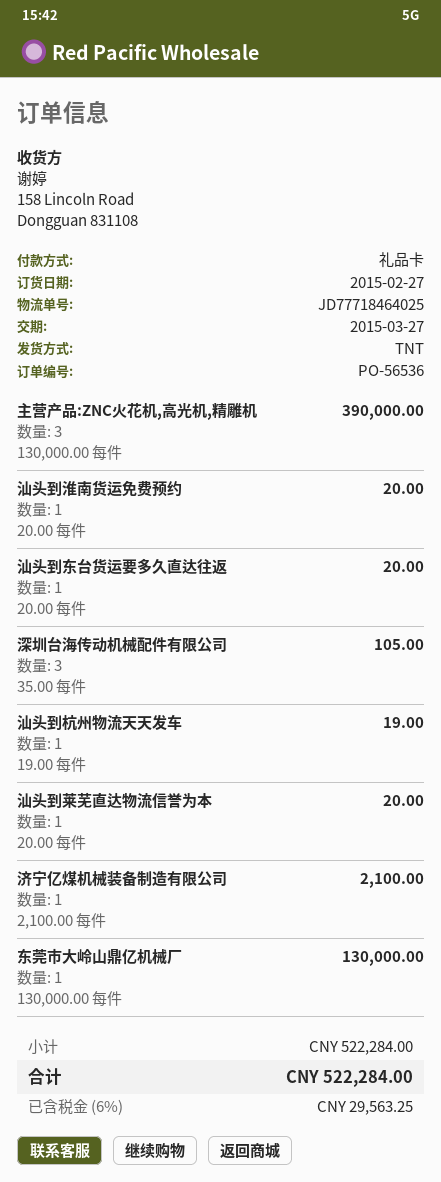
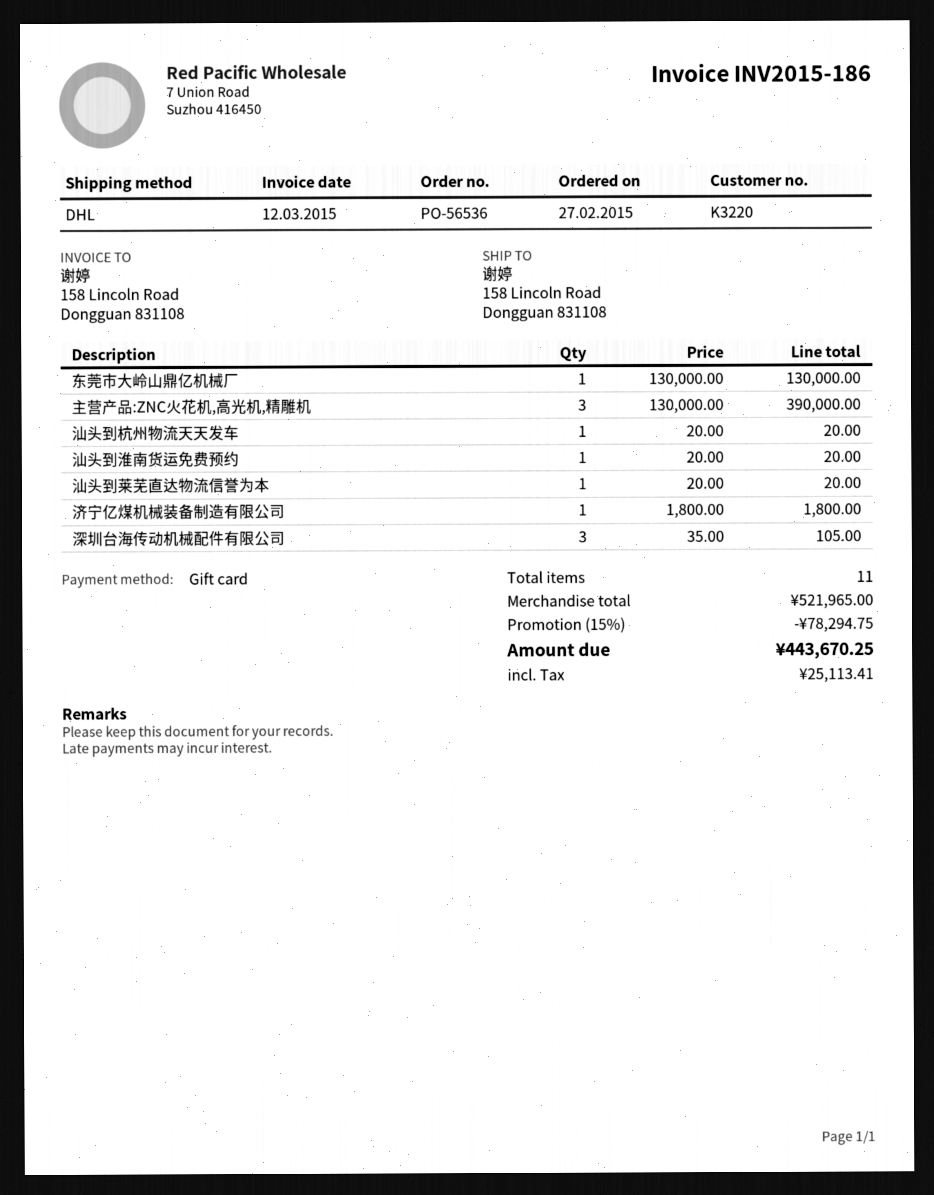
shipping method: TNT -> DHL
汕头到东台货运要多久直达往返: 1 x 20.00 = 20.00 -> none
汕头到杭州物流天天发车: 1 x 19.00 = 19.00 -> 1 x 20.00 = 20.00
济宁亿煤机械装备制造有限公司: 1 x 2100.00 = 2100.00 -> 1 x 1800.00 = 1800.00
subtotal: 522284.00 -> 521965.00
discount: none -> 15% = 78294.75
tax: 29563.25 -> 25113.41
total: 522284.00 -> 443670.25

